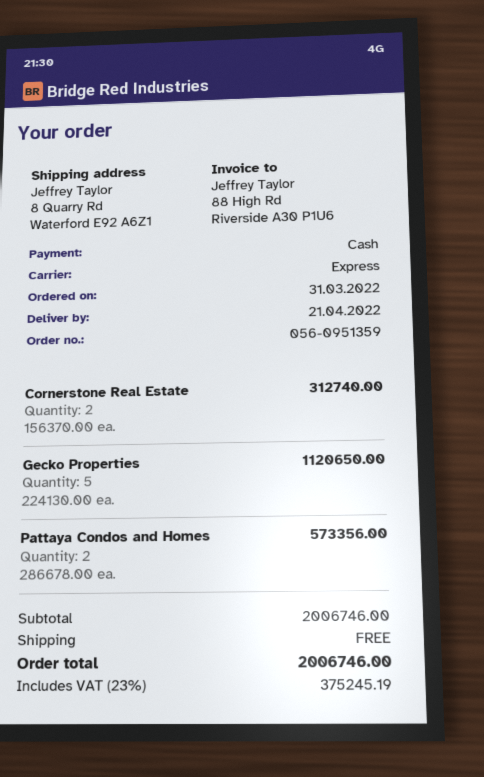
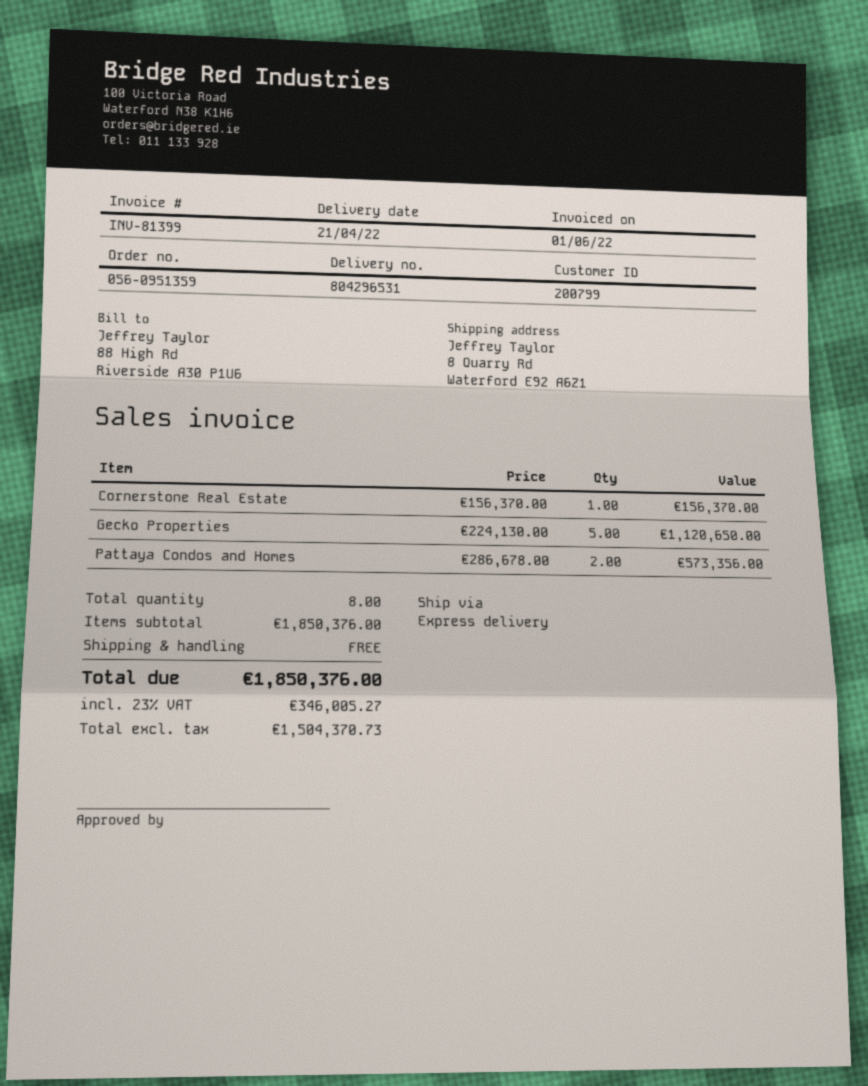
Cornerstone Real Estate: 2 x 156370.00 = 312740.00 -> 1 x 156370.00 = 156370.00
subtotal: 2006746.00 -> 1850376.00
tax: 23% = 375245.19 -> 23% = 346005.27
total: 2006746.00 -> 1850376.00

